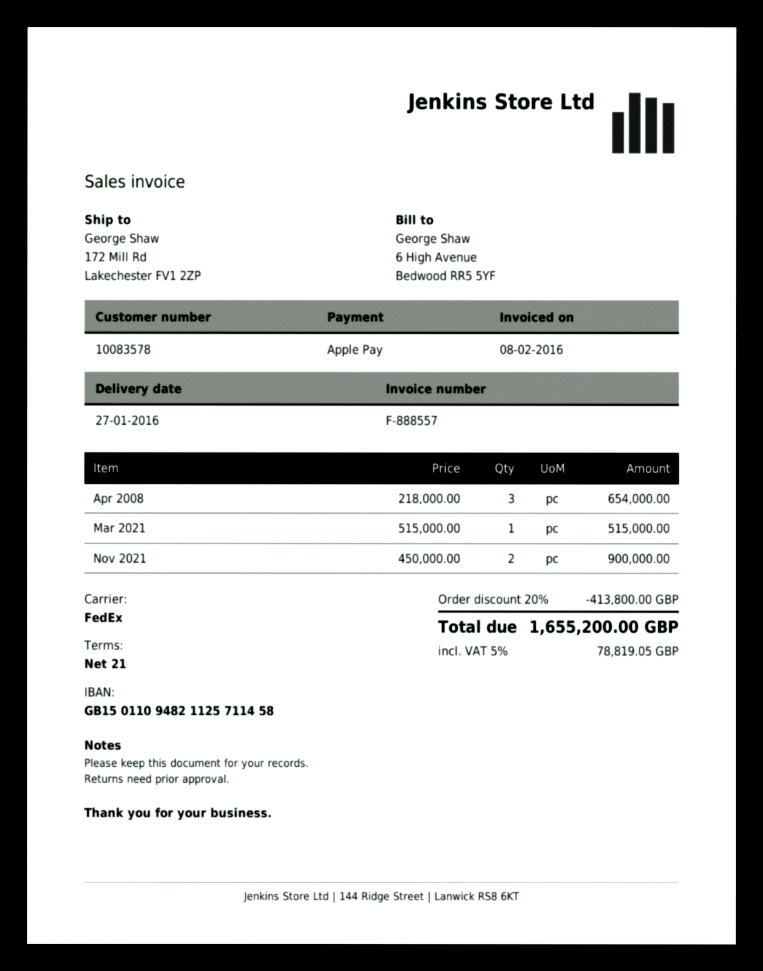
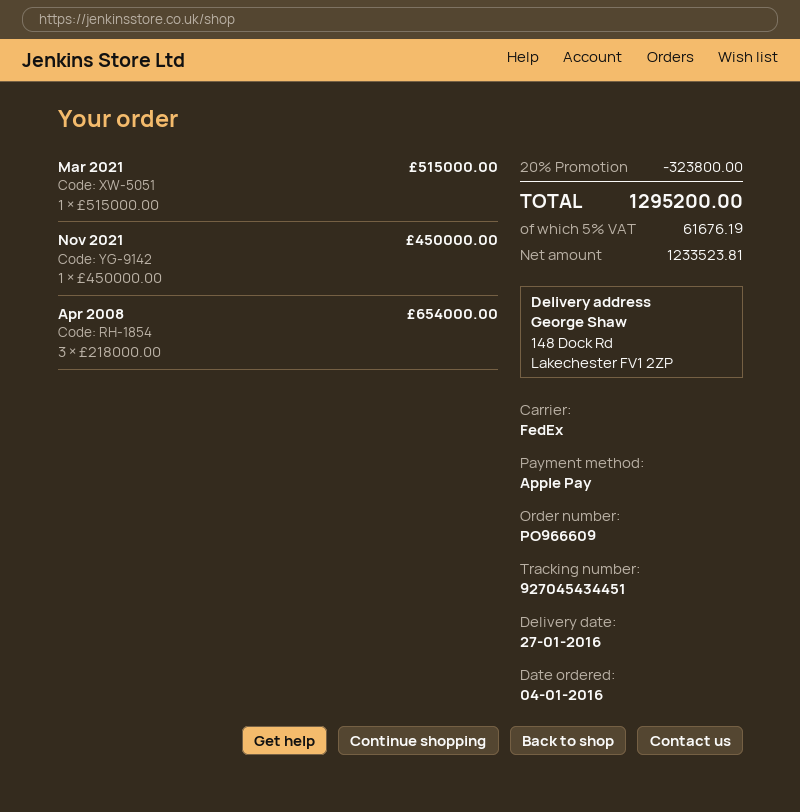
ship to: 172 Mill Rd, Lakechester FV1 2ZP -> 148 Dock Rd, Lakechester FV1 2ZP
Nov 2021: 2 x 450000.00 = 900000.00 -> 1 x 450000.00 = 450000.00
discount: 20% = 413800.00 -> 20% = 323800.00
tax: 5% = 78819.05 -> 5% = 61676.19
total: 1655200.00 -> 1295200.00

